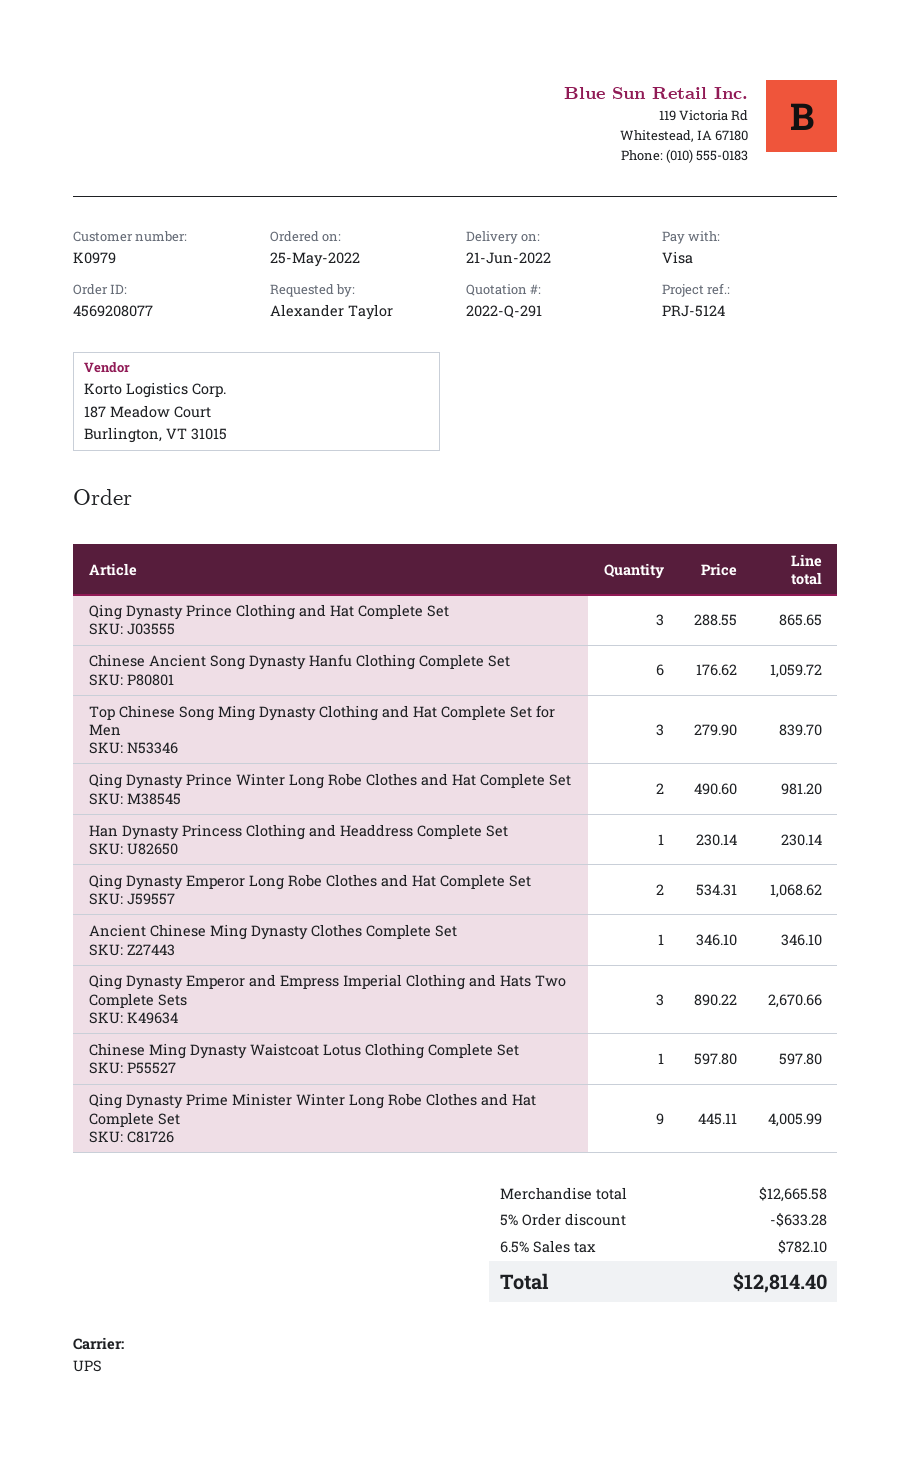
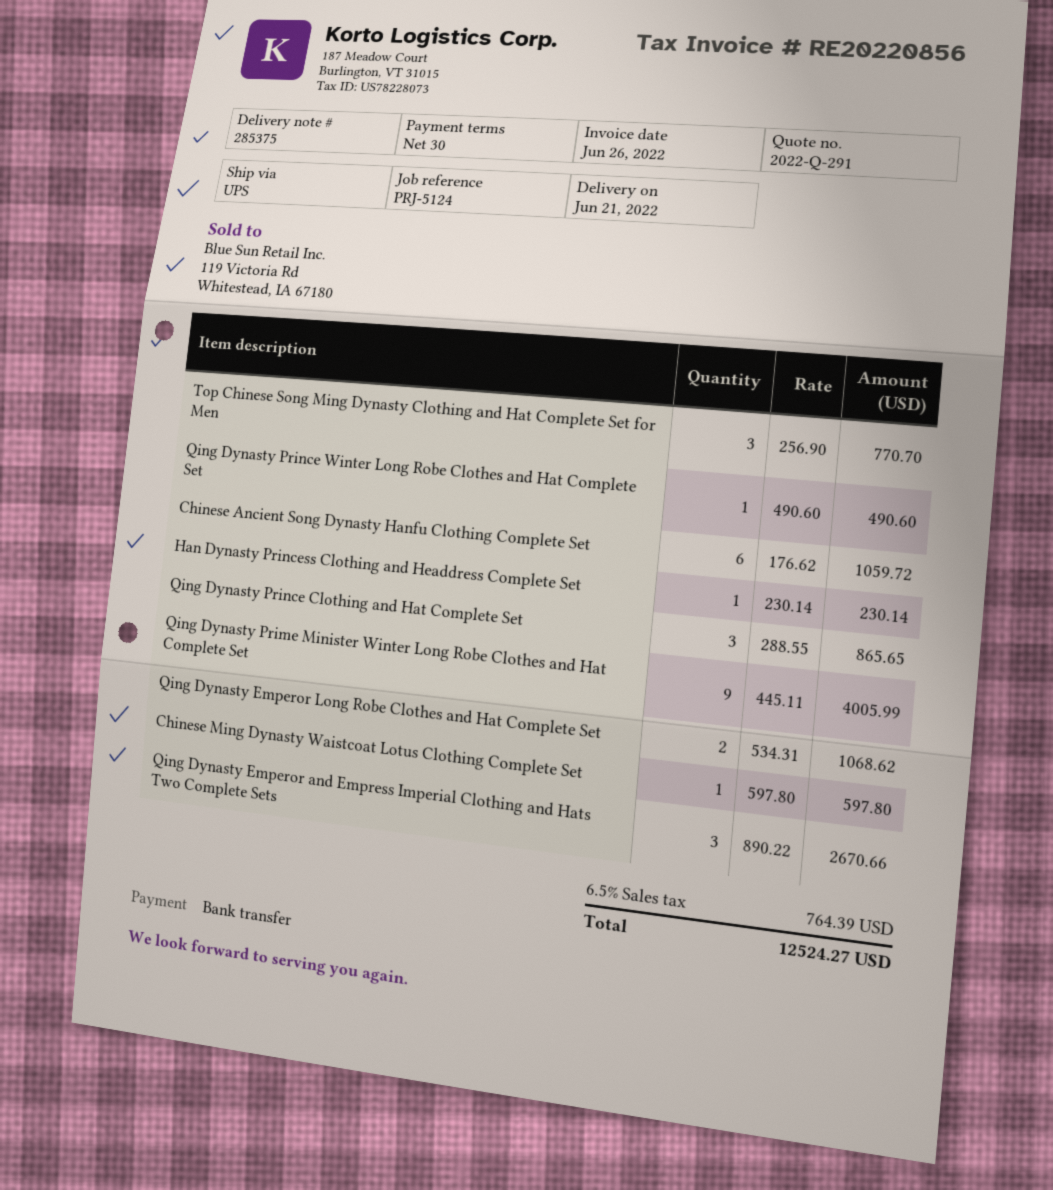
payment method: Visa -> bank transfer
Top Chinese Song Ming Dynasty Clothing and Hat Complete Set for Men: 3 x 279.90 = 839.70 -> 3 x 256.90 = 770.70
Qing Dynasty Prince Winter Long Robe Clothes and Hat Complete Set: 2 x 490.60 = 981.20 -> 1 x 490.60 = 490.60
Ancient Chinese Ming Dynasty Clothes Complete Set: 1 x 346.10 = 346.10 -> none
discount: 5% = 633.28 -> none
tax: 6.5% = 782.10 -> 6.5% = 764.39
total: 12814.40 -> 12524.27

